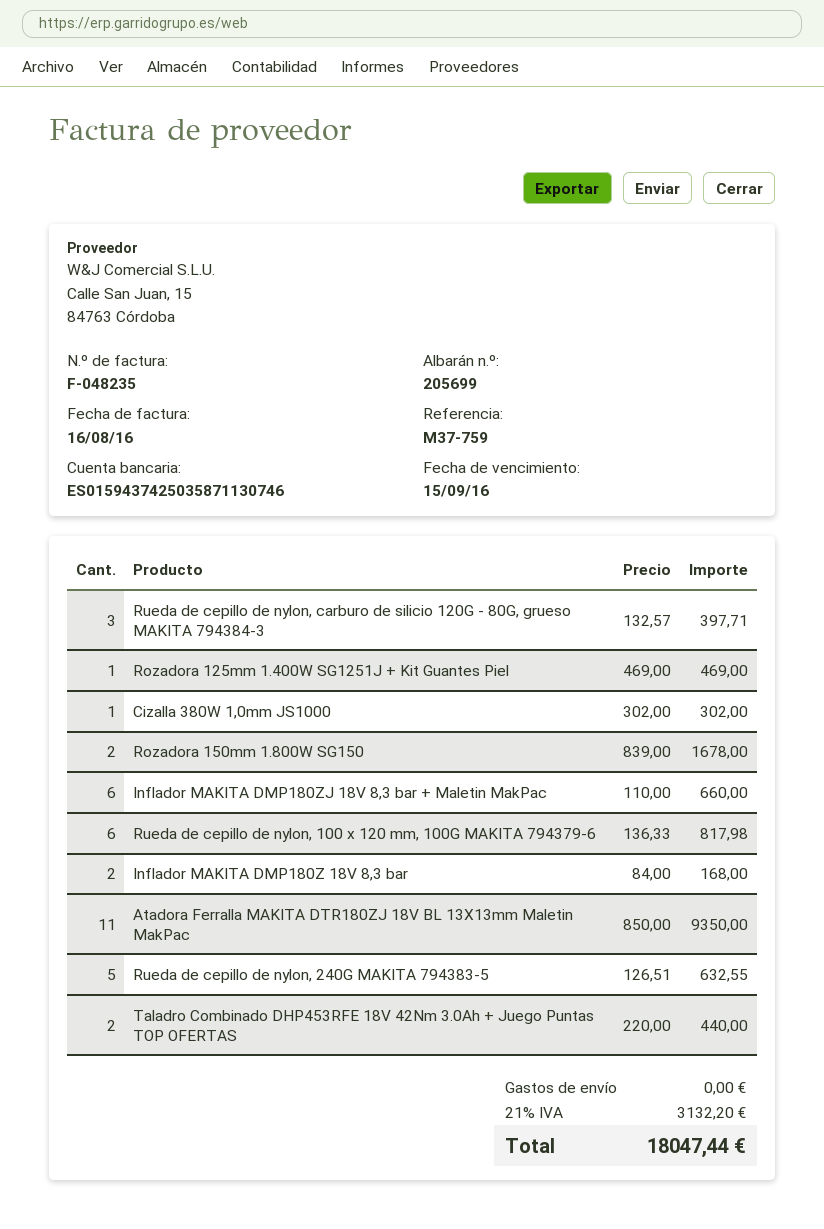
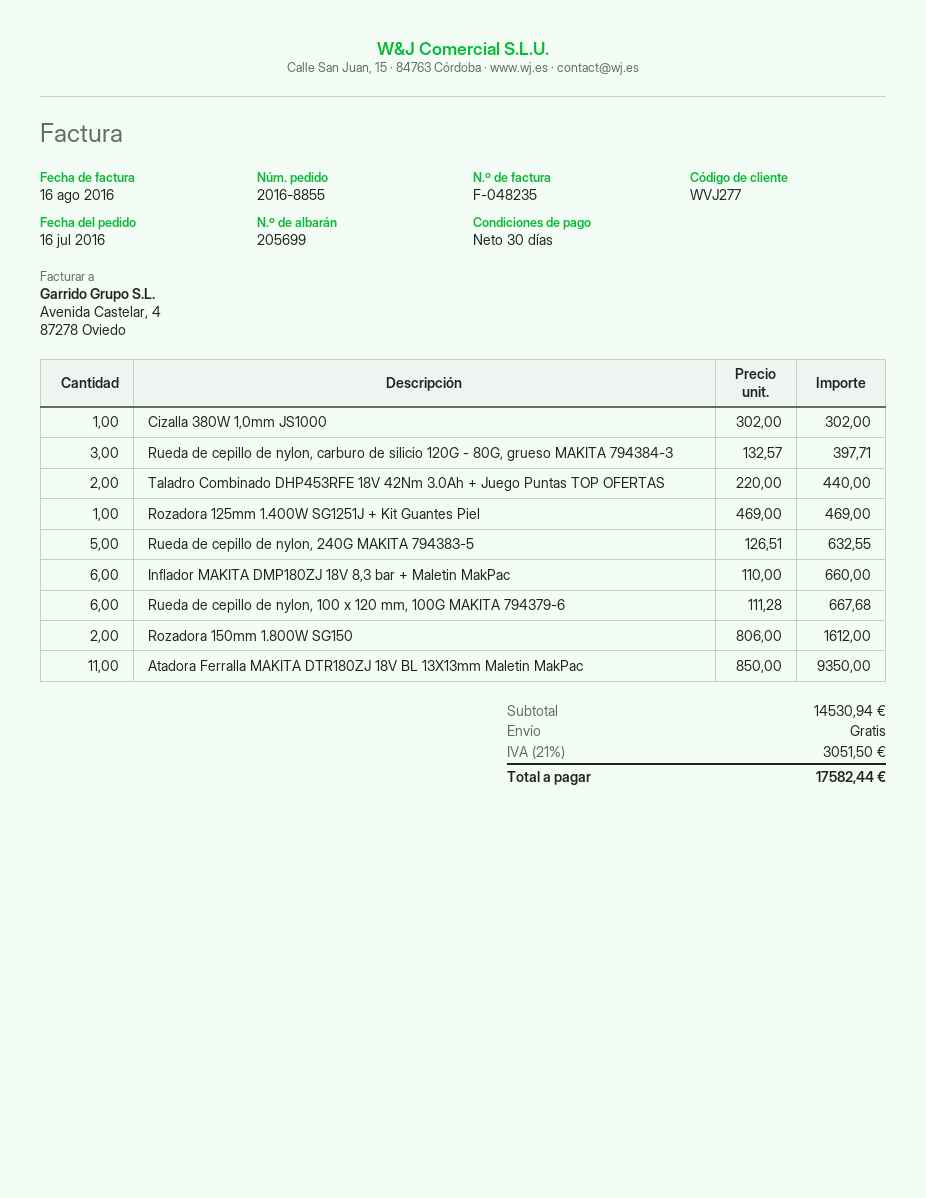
Rozadora 150mm 1.800W SG150: 2 x 839.00 = 1678.00 -> 2 x 806.00 = 1612.00
Rueda de cepillo de nylon, 100 x 120 mm, 100G MAKITA 794379-6: 6 x 136.33 = 817.98 -> 6 x 111.28 = 667.68
Inflador MAKITA DMP180Z 18V 8,3 bar: 2 x 84.00 = 168.00 -> none
tax: 21% = 3132.20 -> 21% = 3051.50
total: 18047.44 -> 17582.44

